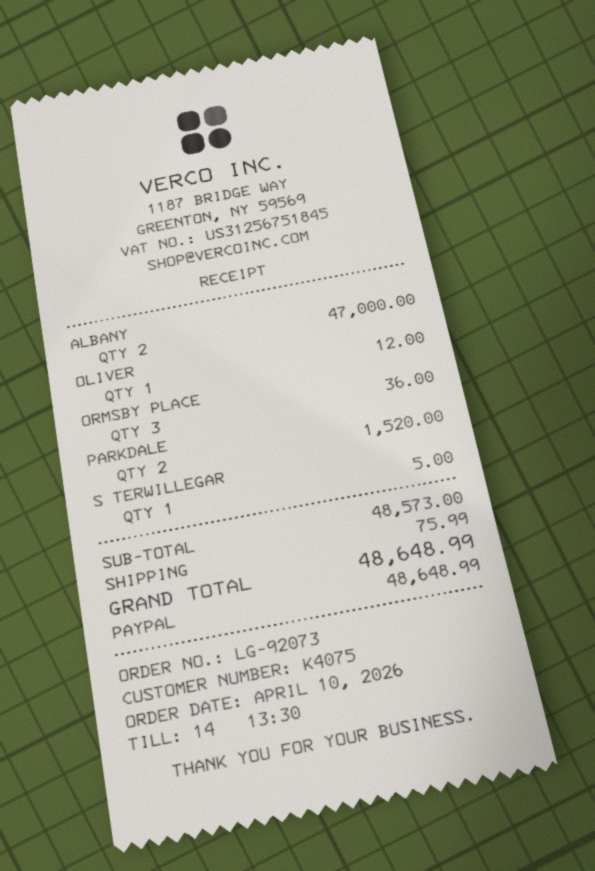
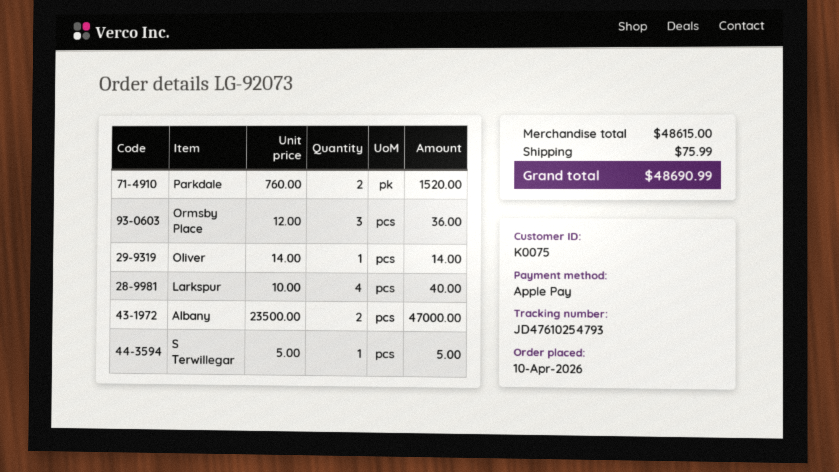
customer number: K4075 -> K0075
payment method: PayPal -> Apple Pay
OLIVER: 1 for 12.00 -> 1 for 14.00
Larkspur: none -> 4 for 40.00
subtotal: 48573.00 -> 48615.00
total: 48648.99 -> 48690.99

